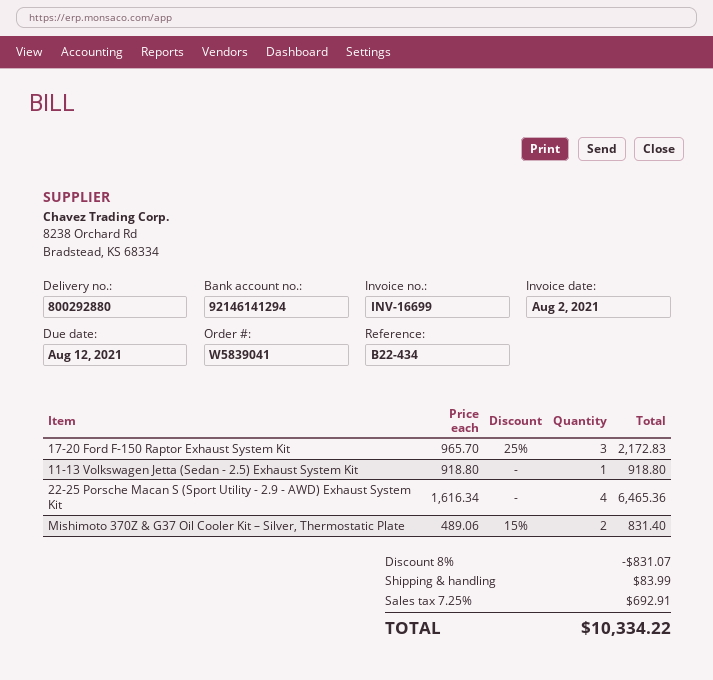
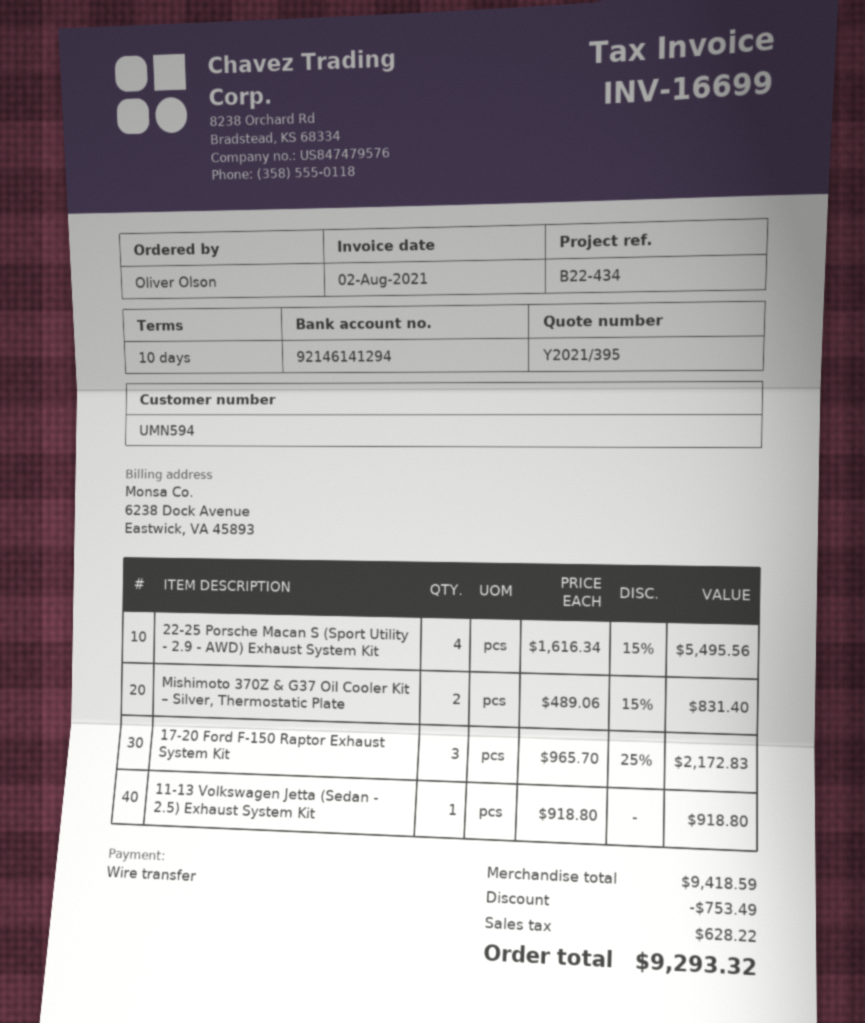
22-25 Porsche Macan S (Sport Utility - 2.9 - AWD) Exhaust System Kit: 4 x 1616.34 = 6465.36 -> 4 x 1616.34 - 15% = 5495.56
discount: 831.07 -> 753.49
shipping: 83.99 -> none
tax: 692.91 -> 628.22
total: 10334.22 -> 9293.32

